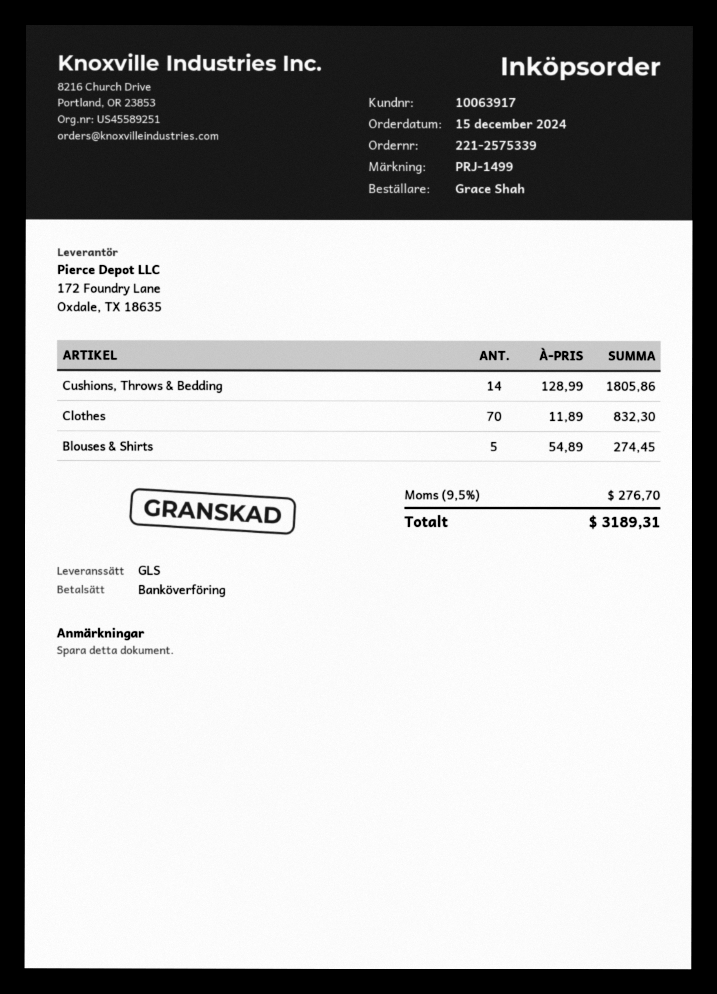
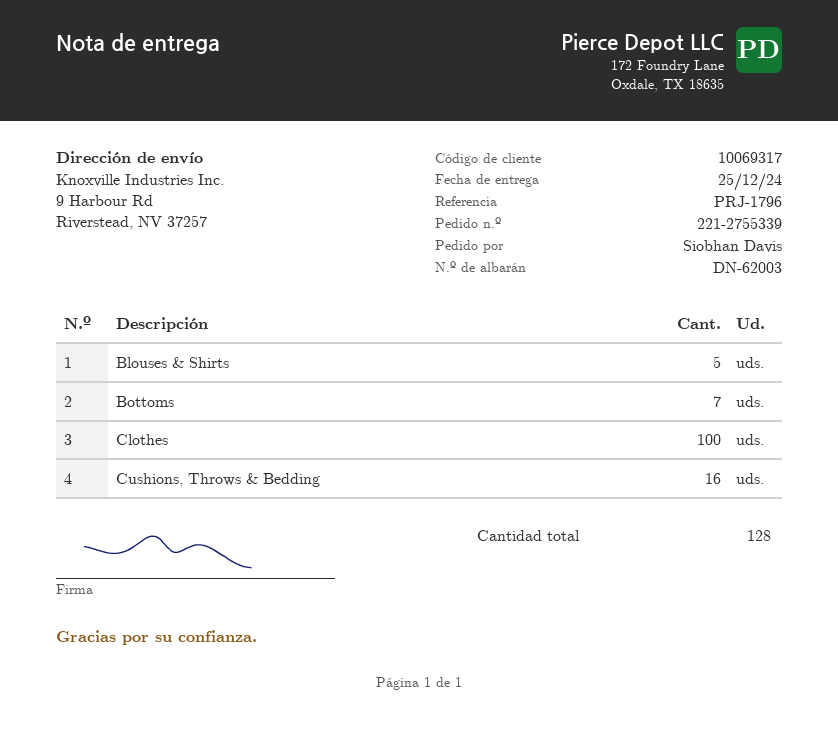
order number: 221-2575339 -> 221-2755339
customer number: 10063917 -> 10069317
reference: PRJ-1499 -> PRJ-1796
ordered by: Grace Shah -> Siobhan Davis
Cushions, Throws & Bedding: 14 -> 16
Clothes: 70 -> 100
Bottoms: none -> 7

